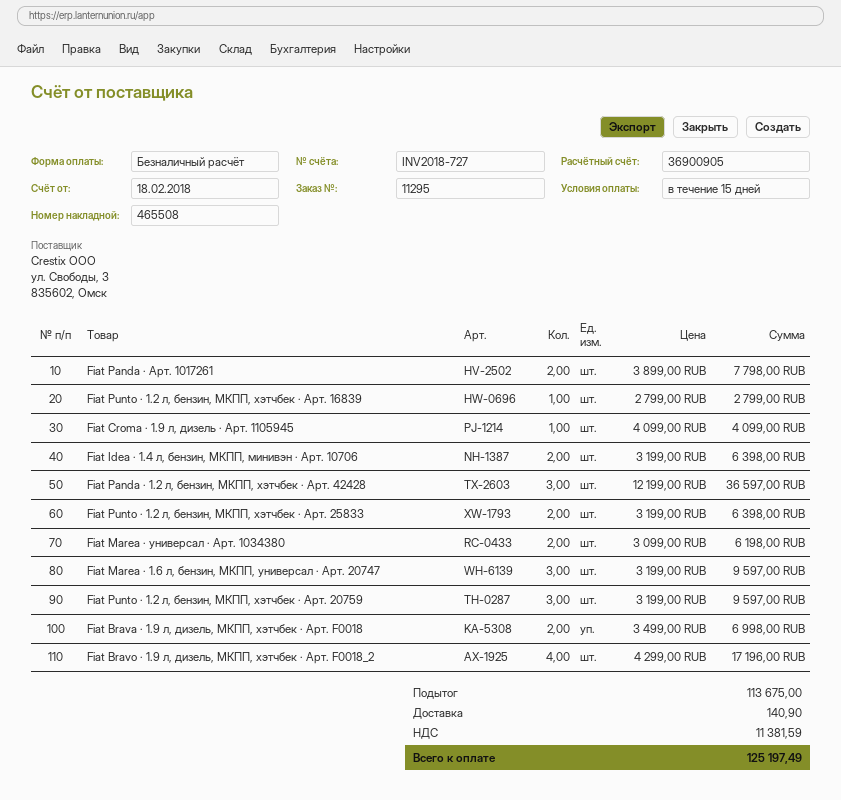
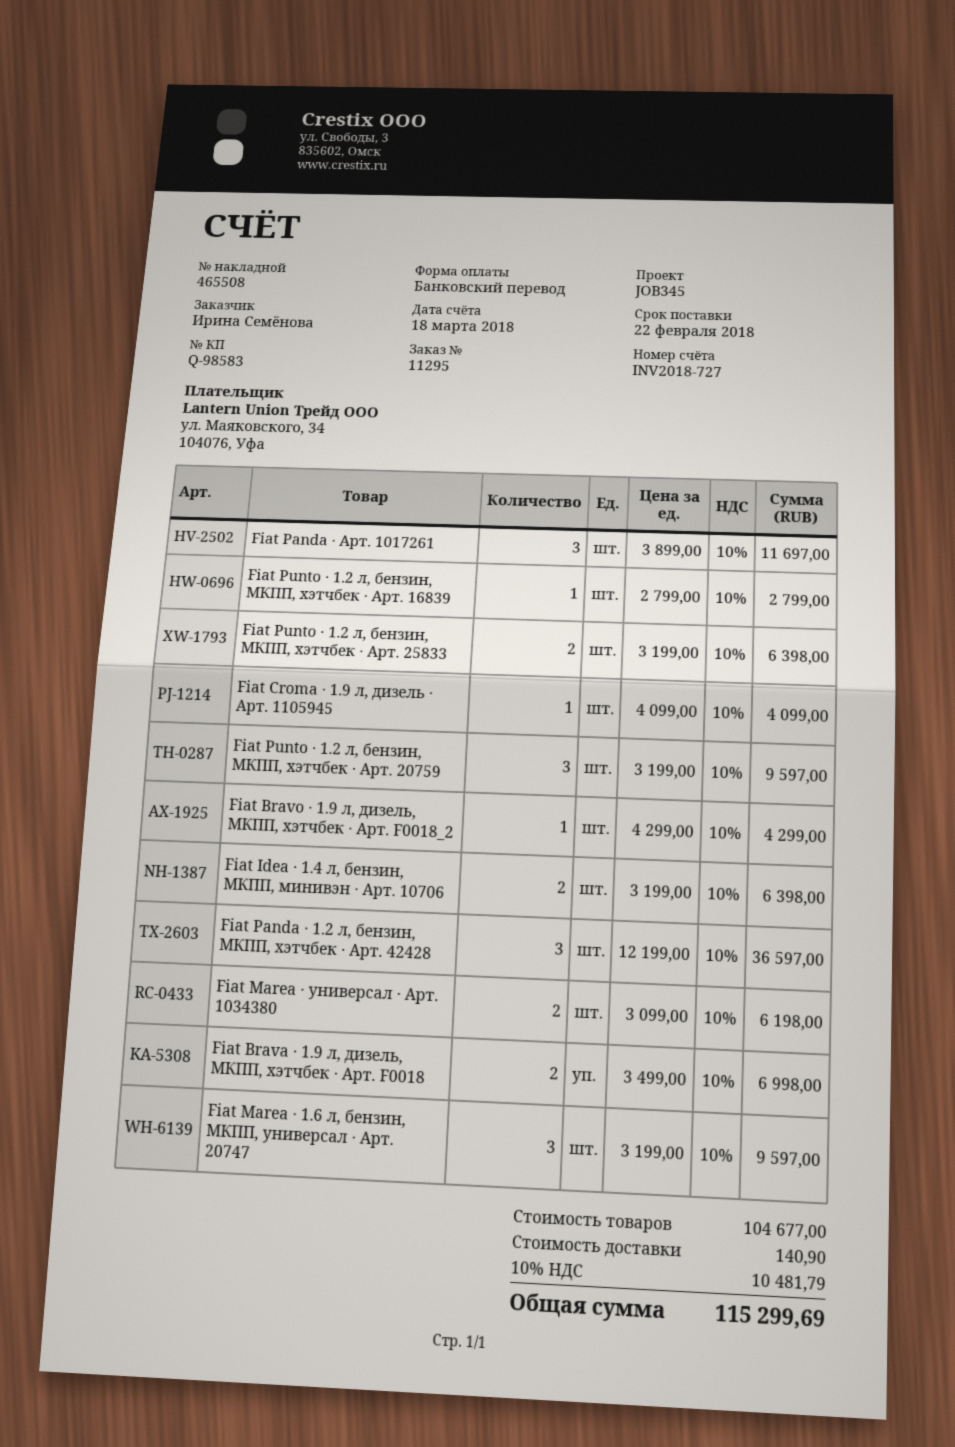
invoice date: 2018-02-18 -> 2018-03-18
Fiat Panda · Арт. 1017261: 2 x 3899.00 = 7798.00 -> 3 x 3899.00 = 11697.00
Fiat Bravo · 1.9 л, дизель, МКПП, хэтчбек · Арт. F0018_2: 4 x 4299.00 = 17196.00 -> 1 x 4299.00 = 4299.00
subtotal: 113675.00 -> 104677.00
tax: 11381.59 -> 10481.79
total: 125197.49 -> 115299.69

